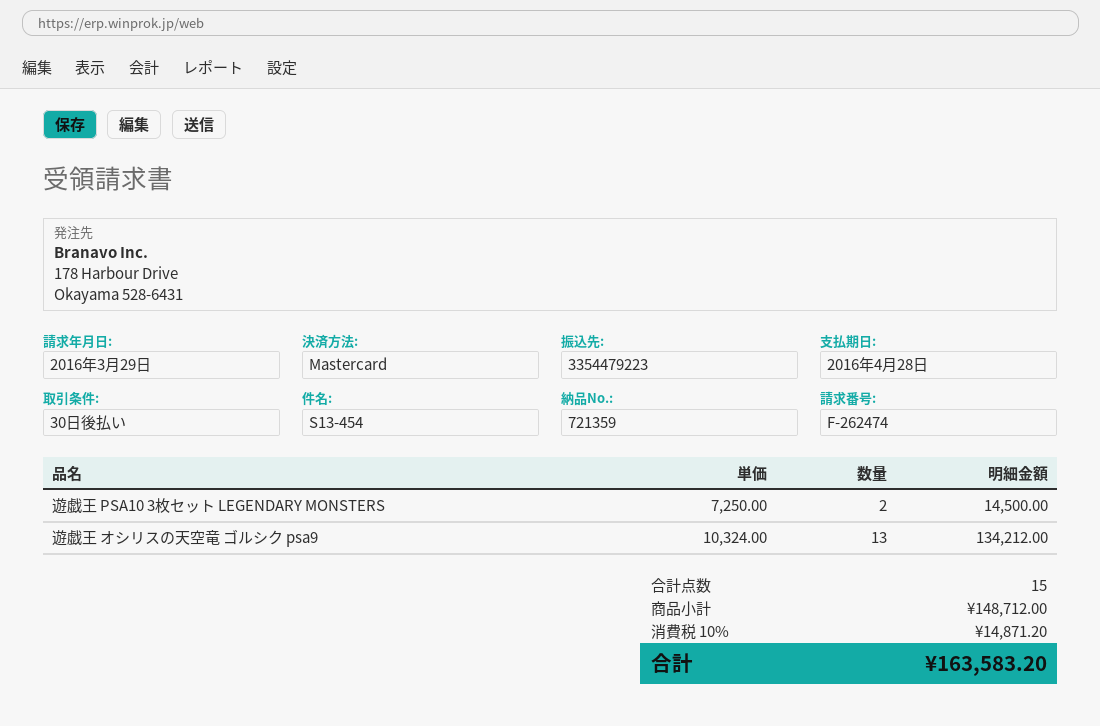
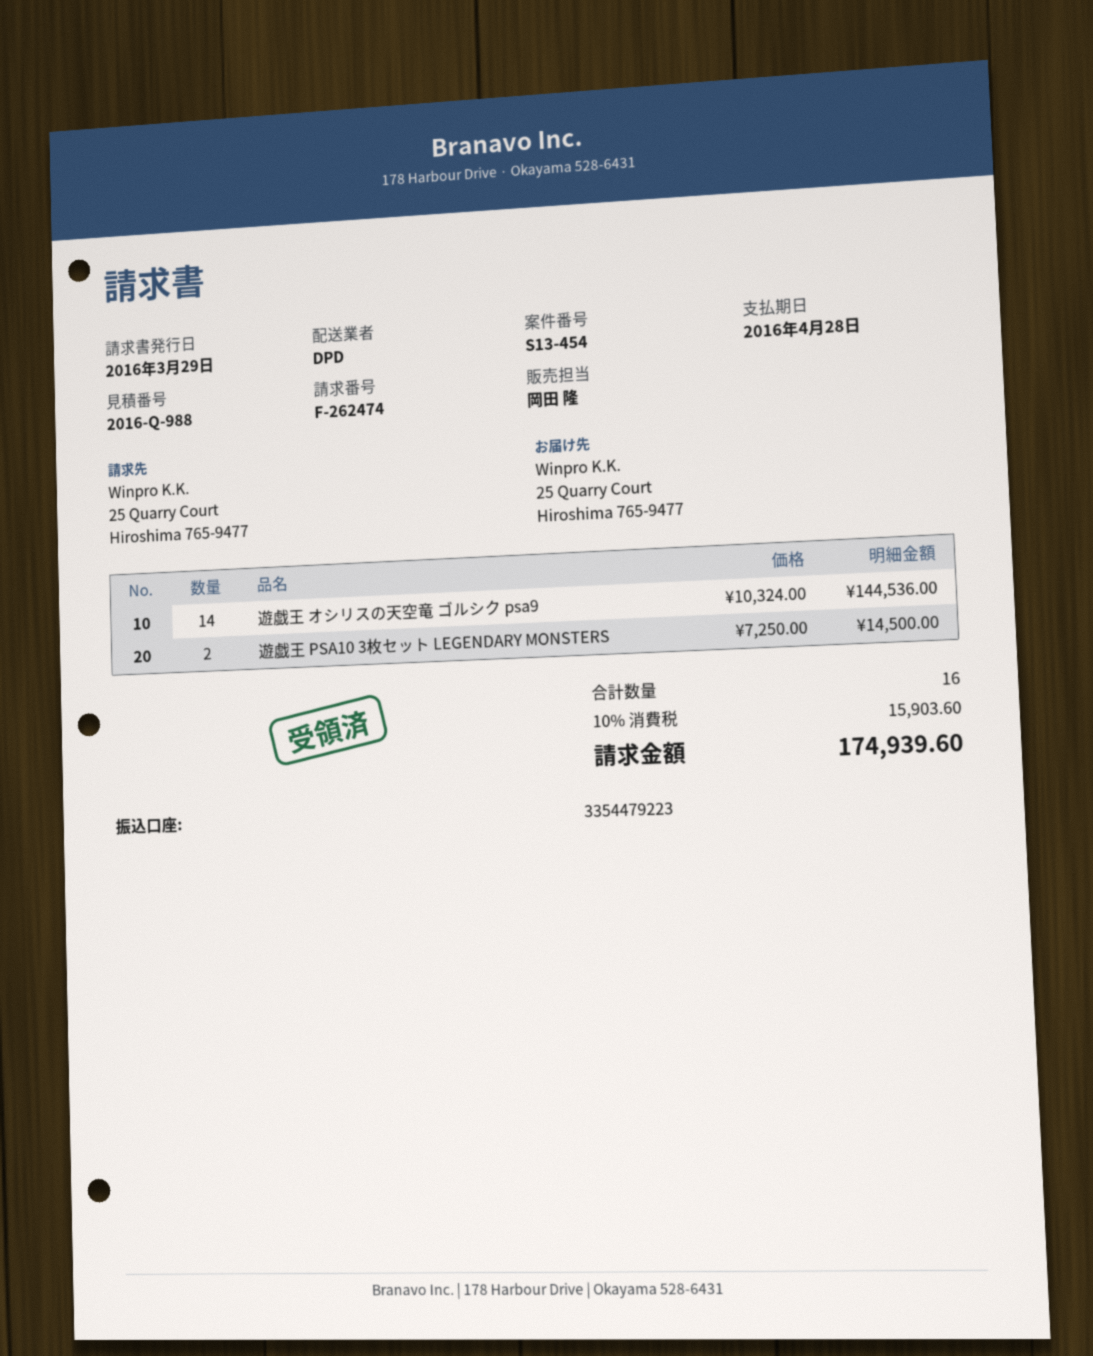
遊戯王 オシリスの天空竜 ゴルシク psa9: 13 x 10324.00 = 134212.00 -> 14 x 10324.00 = 144536.00
total quantity: 15 -> 16
tax: 10% = 14871.20 -> 10% = 15903.60
total: 163583.20 -> 174939.60

